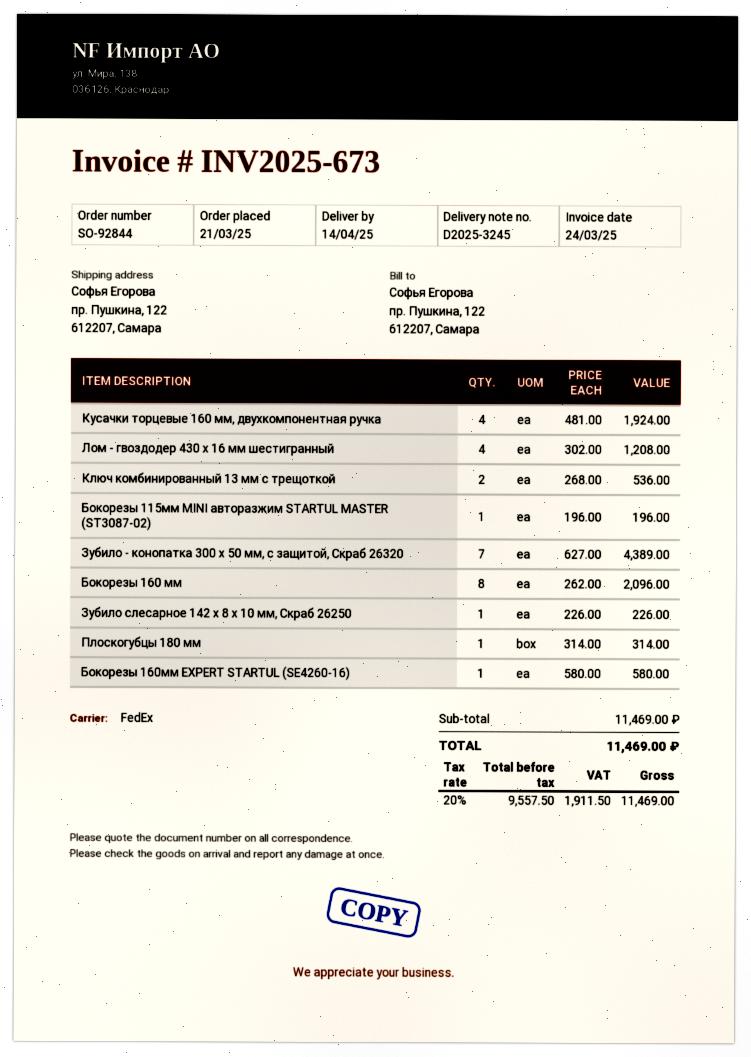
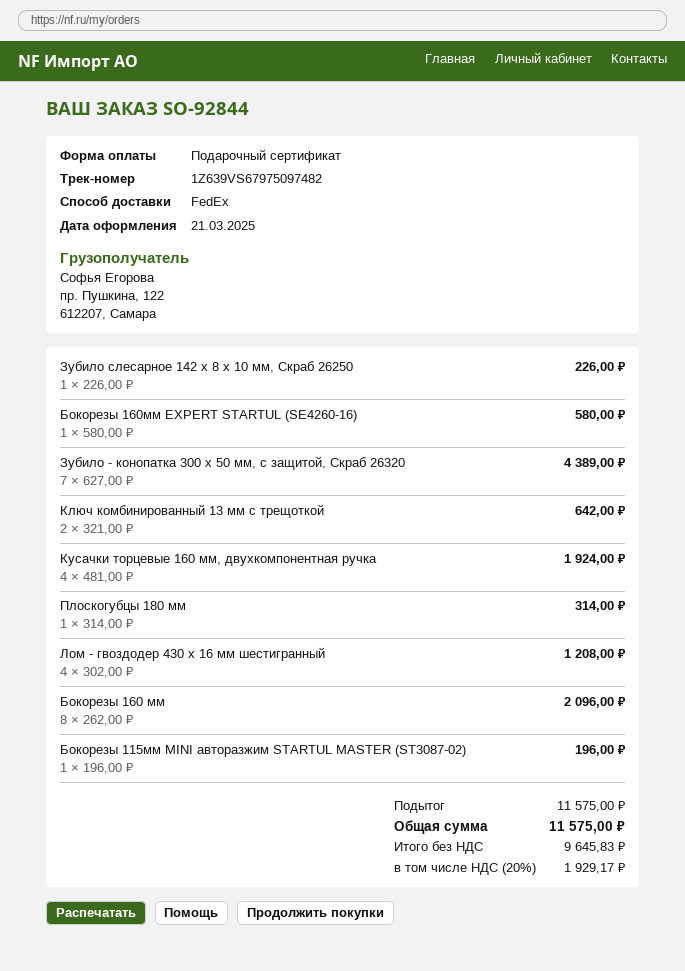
Ключ комбинированный 13 мм с трещоткой: 2 x 268.00 = 536.00 -> 2 x 321.00 = 642.00
subtotal: 11469.00 -> 11575.00
net: 9557.50 -> 9645.83
tax: 20% = 1911.50 -> 20% = 1929.17
total: 11469.00 -> 11575.00

